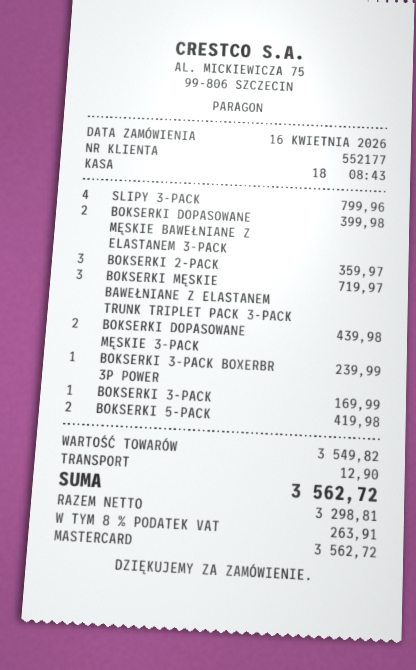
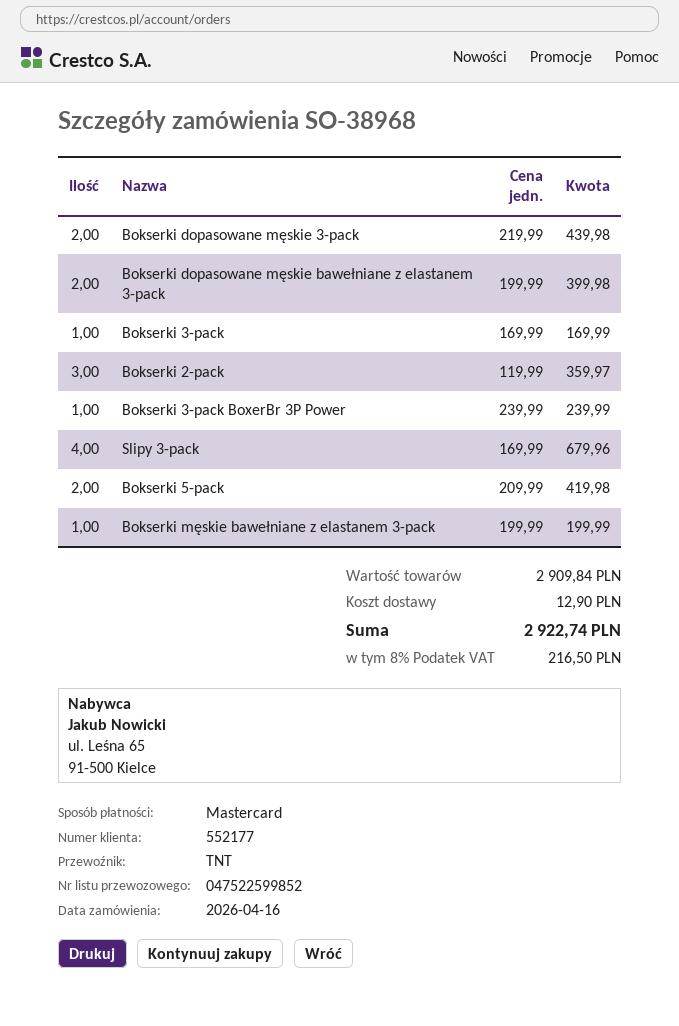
SLIPY 3-PACK: 4 for 799.96 -> 4 for 679.96
BOKSERKI MĘSKIE BAWEŁNIANE Z ELASTANEM TRUNK TRIPLET PACK 3-PACK: 3 for 719.97 -> none
Bokserki męskie bawełniane z elastanem 3-pack: none -> 1 for 199.99
subtotal: 3549.82 -> 2909.84
tax: 8% = 263.91 -> 8% = 216.50
total: 3562.72 -> 2922.74

